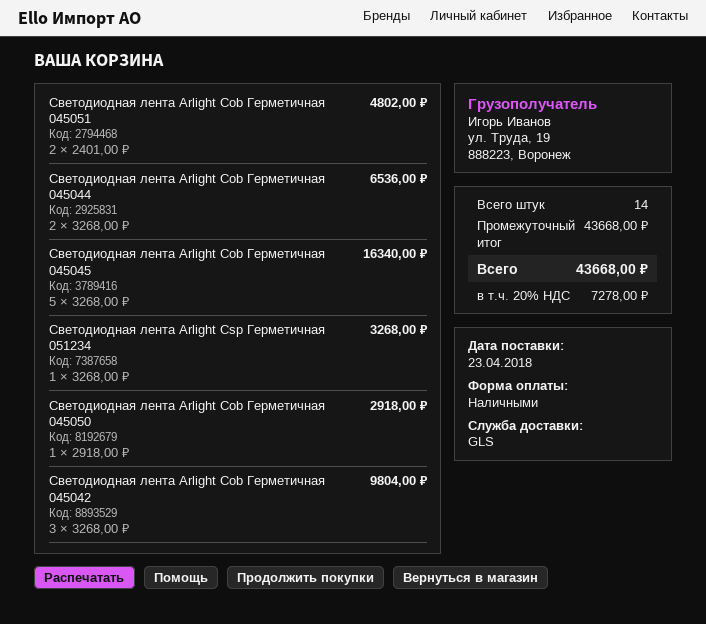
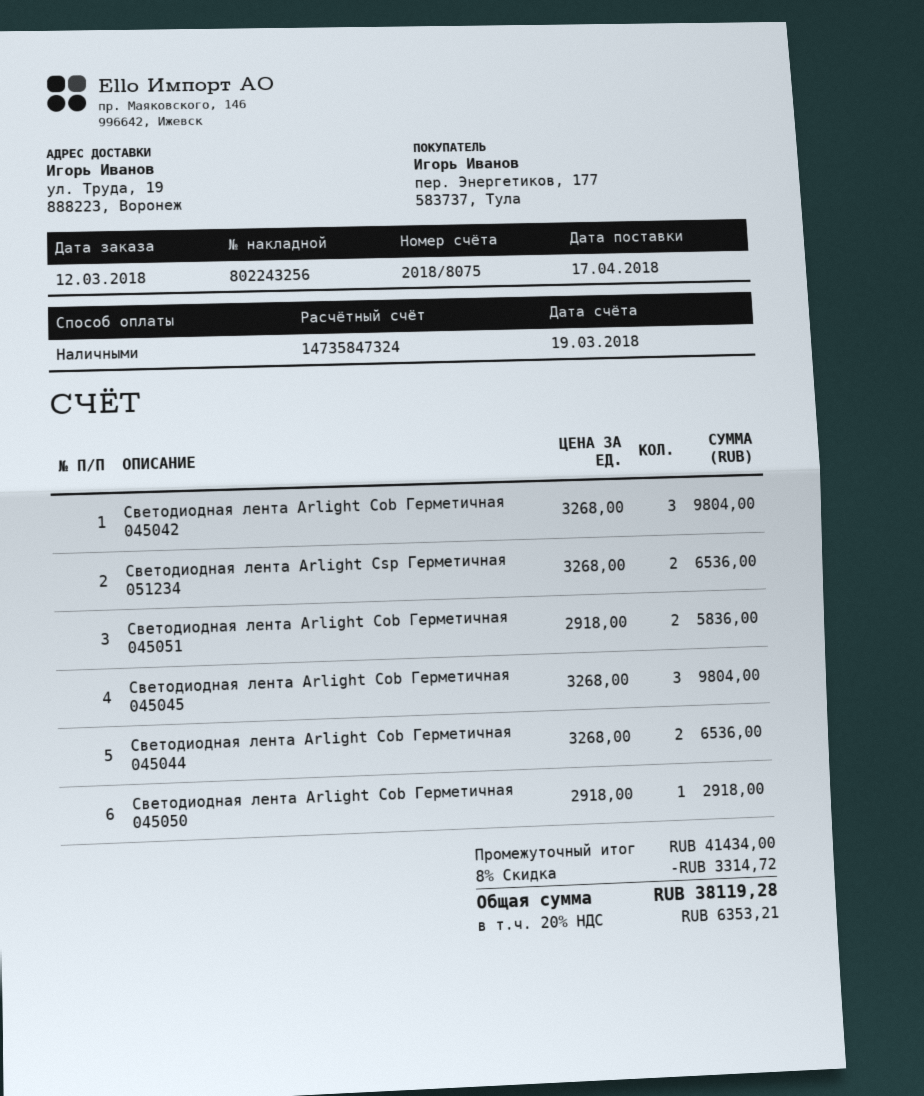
delivery date: 2018-04-23 -> 2018-04-17
Светодиодная лента Arlight Cob Герметичная 045051: 2 x 2401.00 = 4802.00 -> 2 x 2918.00 = 5836.00
Светодиодная лента Arlight Cob Герметичная 045045: 5 x 3268.00 = 16340.00 -> 3 x 3268.00 = 9804.00
Светодиодная лента Arlight Csp Герметичная 051234: 1 x 3268.00 = 3268.00 -> 2 x 3268.00 = 6536.00
subtotal: 43668.00 -> 41434.00
discount: none -> 8% = 3314.72
tax: 20% = 7278.00 -> 20% = 6353.21
total: 43668.00 -> 38119.28

